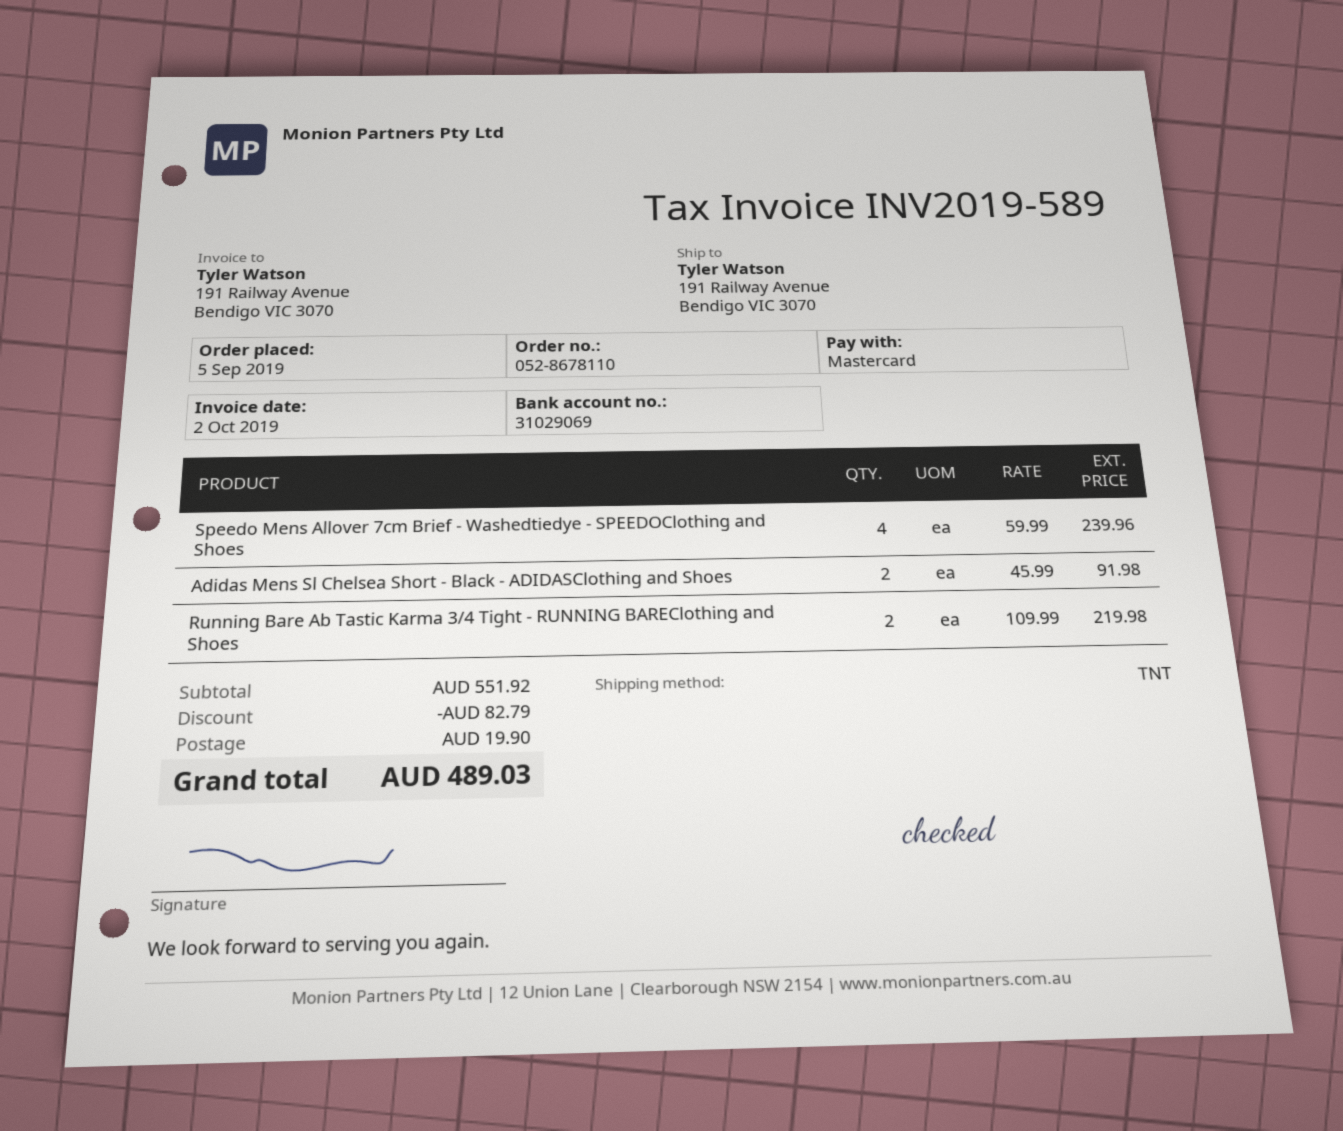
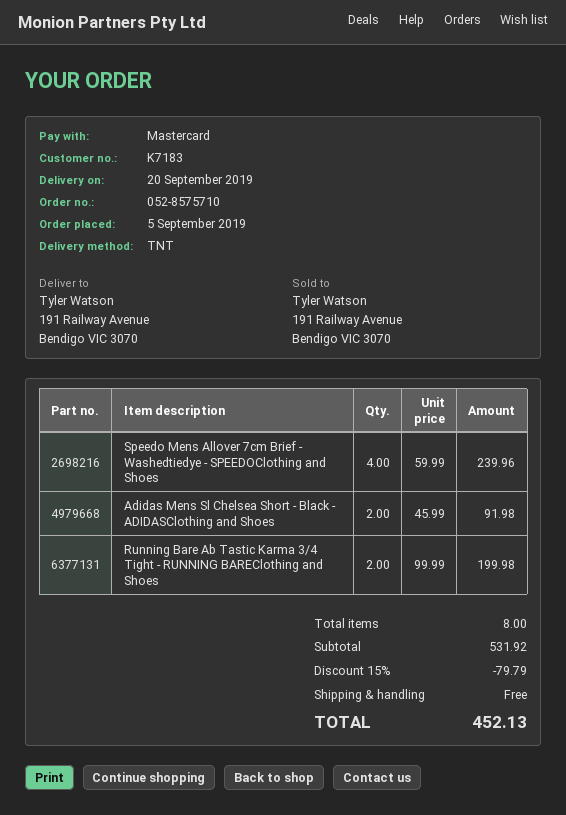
order number: 052-8678110 -> 052-8575710
Running Bare Ab Tastic Karma 3/4 Tight - RUNNING BAREClothing and Shoes: 2 x 109.99 = 219.98 -> 2 x 99.99 = 199.98
subtotal: 551.92 -> 531.92
discount: 82.79 -> 79.79
shipping: 19.90 -> 0.00
total: 489.03 -> 452.13

